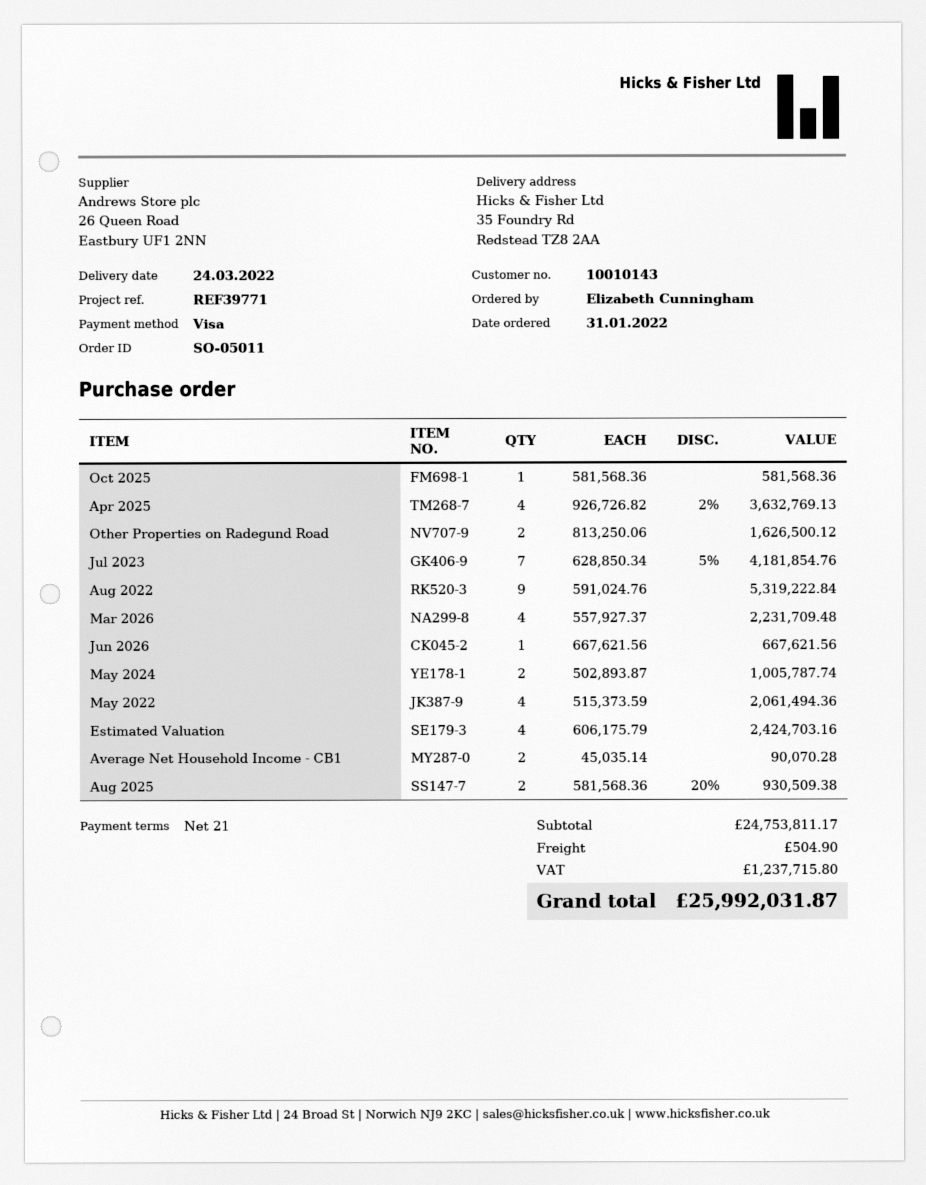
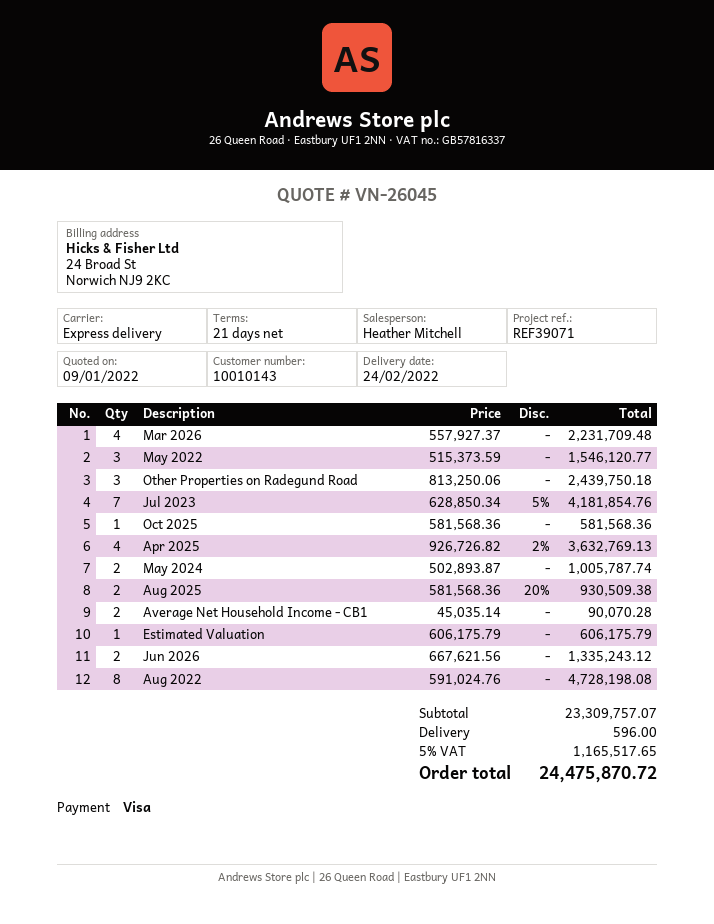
delivery date: 2022-03-24 -> 2022-02-24
reference: REF39771 -> REF39071
Other Properties on Radegund Road: 2 x 813250.06 = 1626500.12 -> 3 x 813250.06 = 2439750.18
Aug 2022: 9 x 591024.76 = 5319222.84 -> 8 x 591024.76 = 4728198.08
Jun 2026: 1 x 667621.56 = 667621.56 -> 2 x 667621.56 = 1335243.12
May 2022: 4 x 515373.59 = 2061494.36 -> 3 x 515373.59 = 1546120.77
Estimated Valuation: 4 x 606175.79 = 2424703.16 -> 1 x 606175.79 = 606175.79
subtotal: 24753811.17 -> 23309757.07
shipping: 504.90 -> 596.00
tax: 1237715.80 -> 1165517.65
total: 25992031.87 -> 24475870.72

